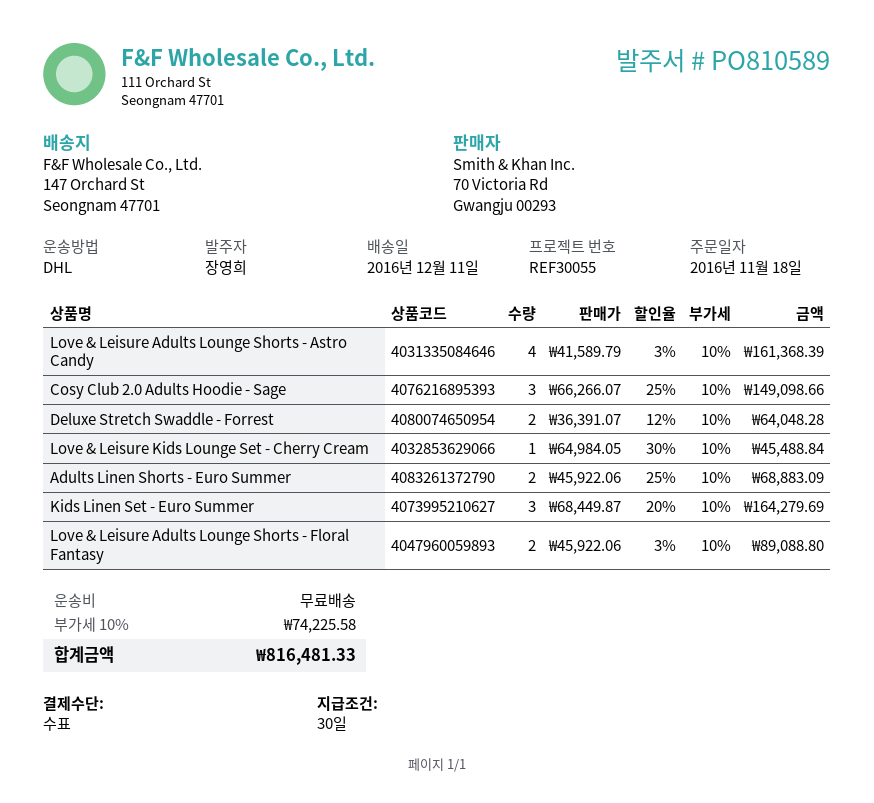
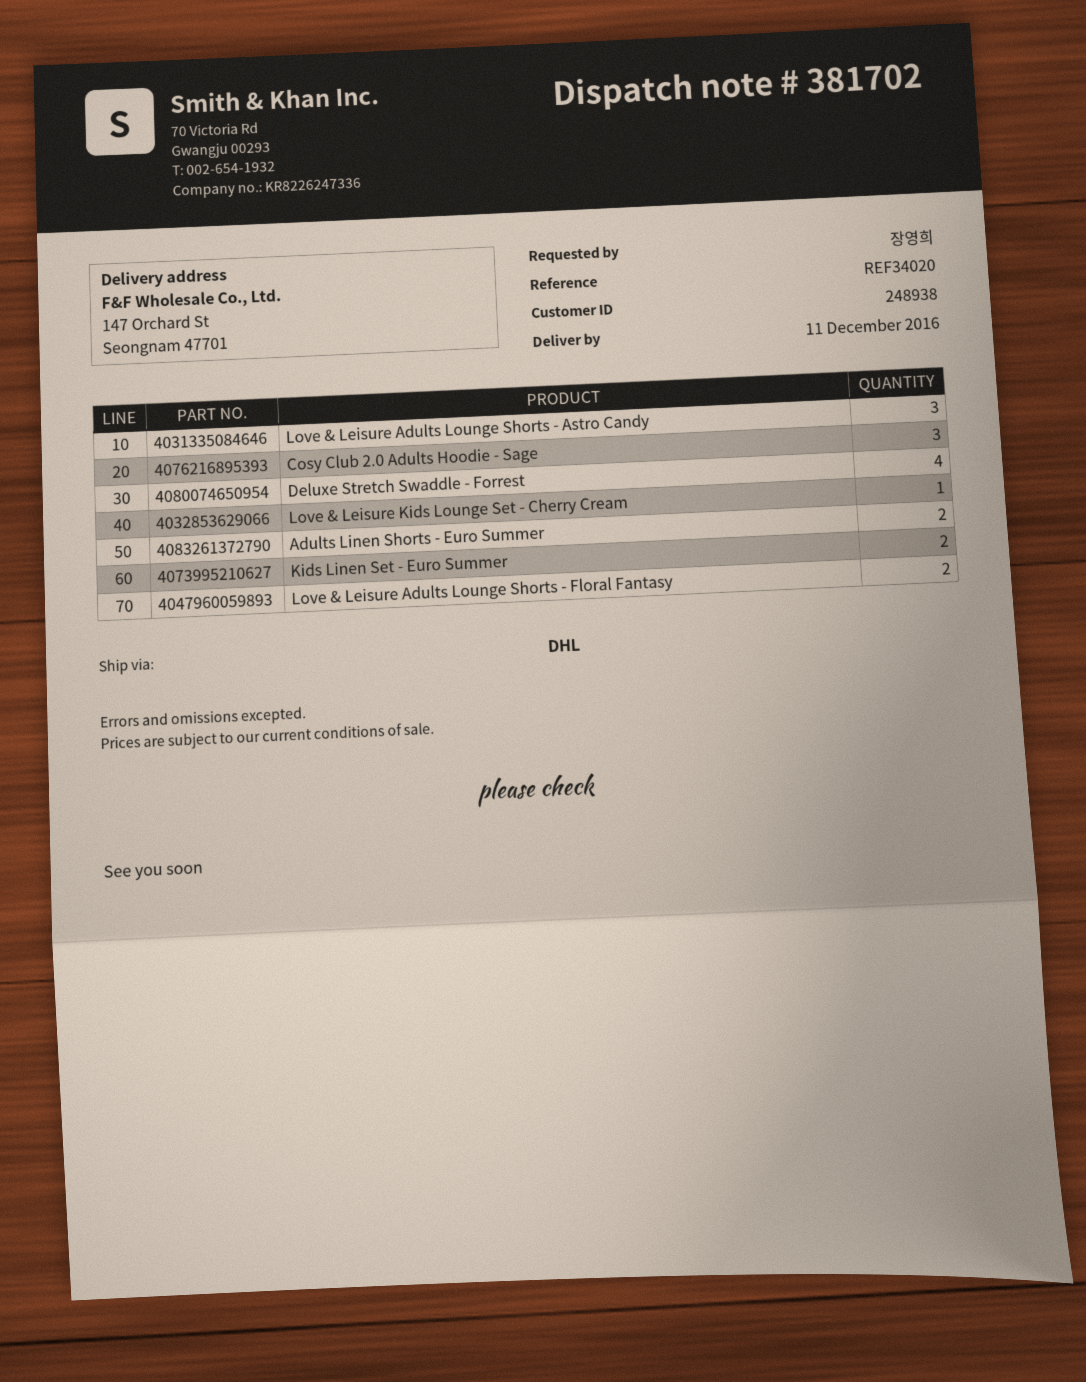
reference: REF30055 -> REF34020
Love & Leisure Adults Lounge Shorts - Astro Candy: 4 -> 3
Deluxe Stretch Swaddle - Forrest: 2 -> 4
Kids Linen Set - Euro Summer: 3 -> 2

